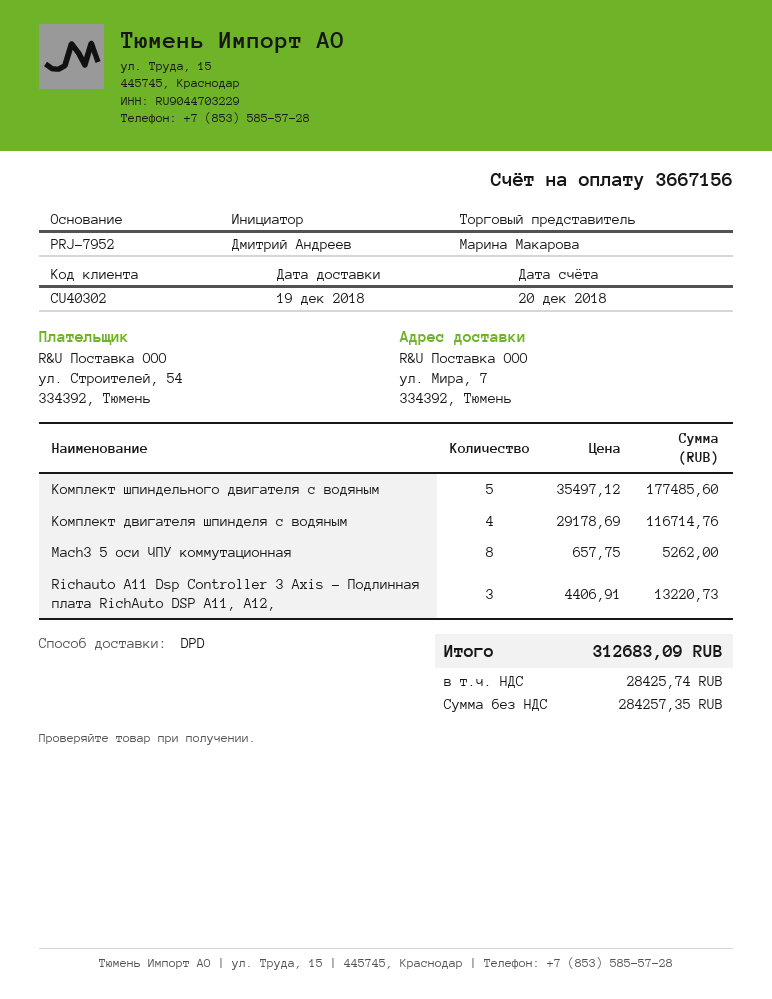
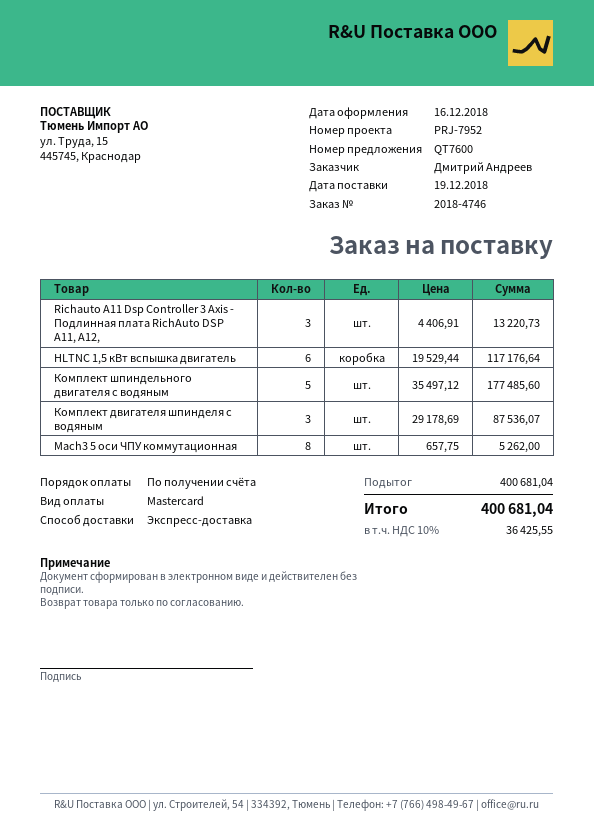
shipping method: DPD -> express
Комплект двигателя шпинделя с водяным: 4 x 29178.69 = 116714.76 -> 3 x 29178.69 = 87536.07
HLTNC 1,5 кВт вспышка двигатель: none -> 6 x 19529.44 = 117176.64
tax: 28425.74 -> 36425.55
total: 312683.09 -> 400681.04

